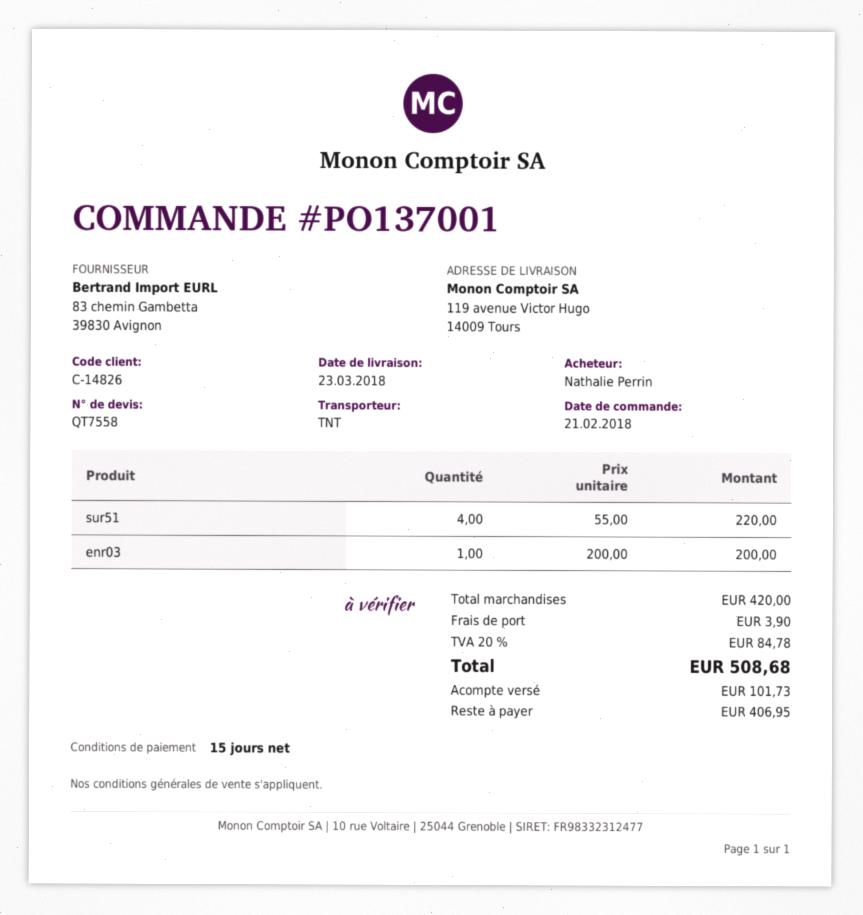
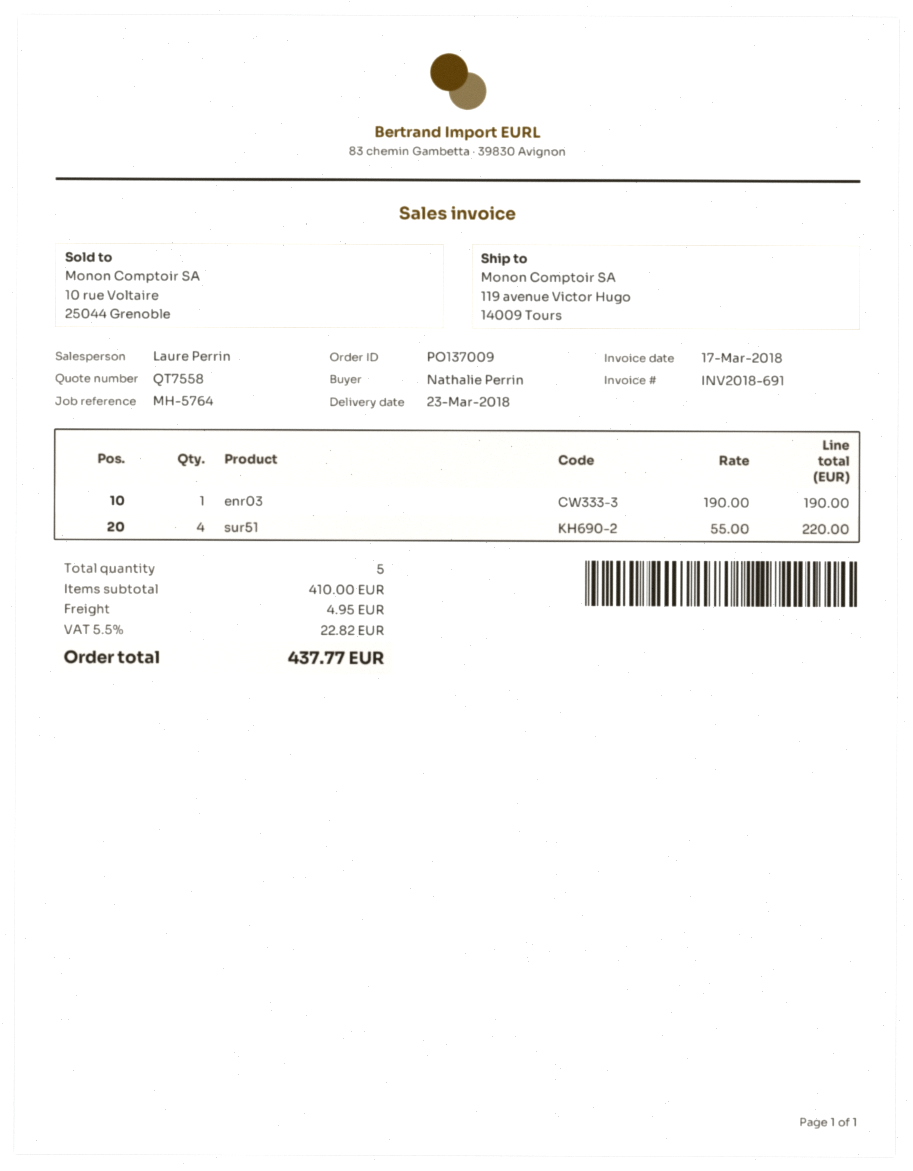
order number: PO137001 -> PO137009
enr03: 1 x 200.00 = 200.00 -> 1 x 190.00 = 190.00
subtotal: 420.00 -> 410.00
shipping: 3.90 -> 4.95
tax: 20% = 84.78 -> 5.5% = 22.82
total: 508.68 -> 437.77

